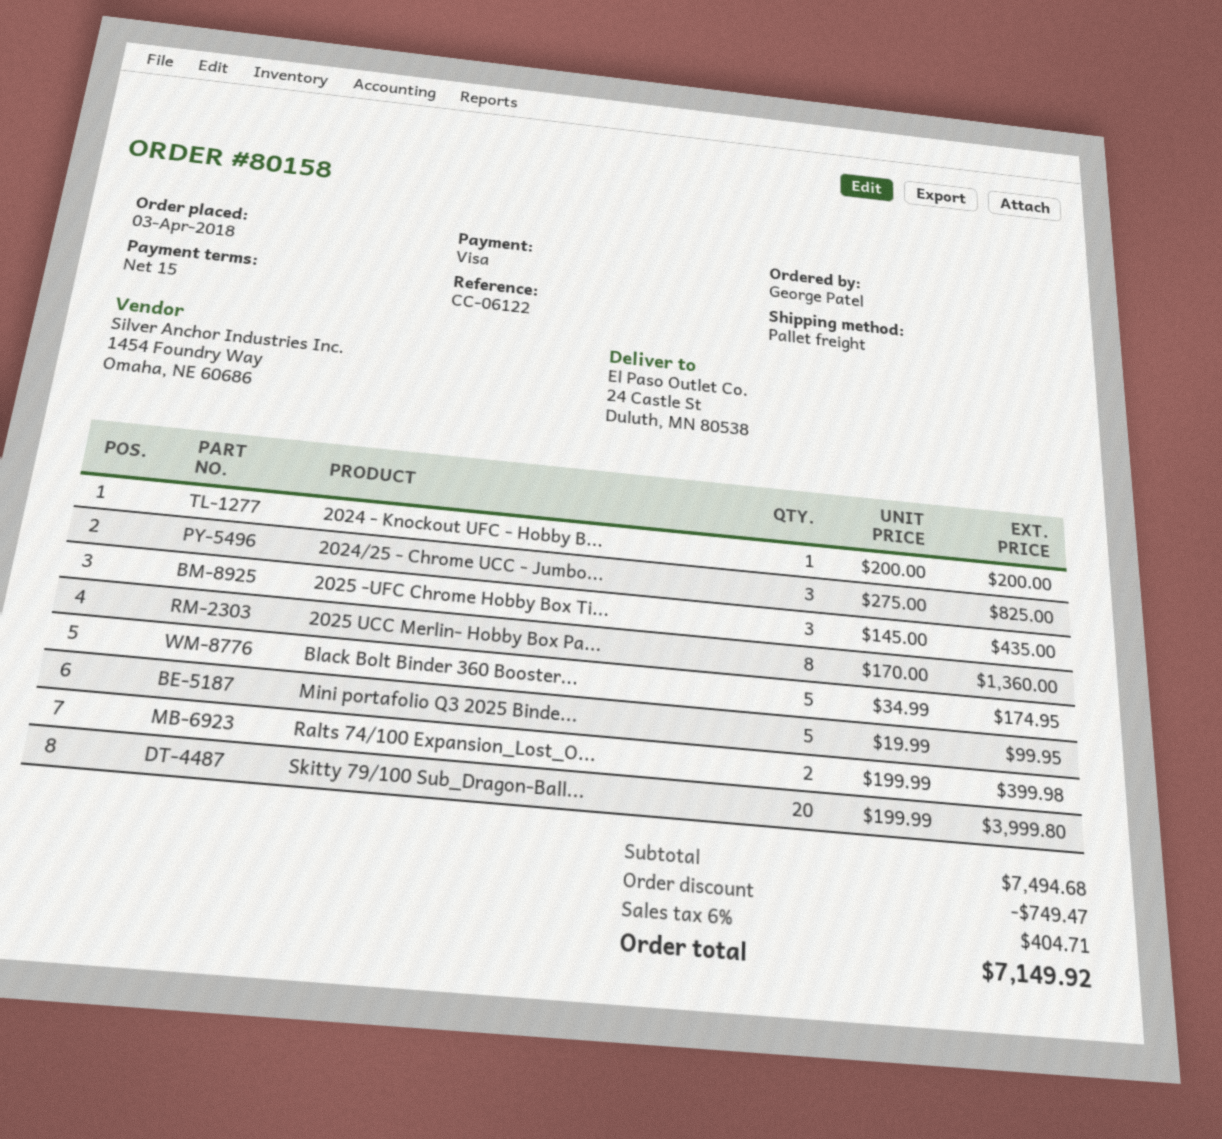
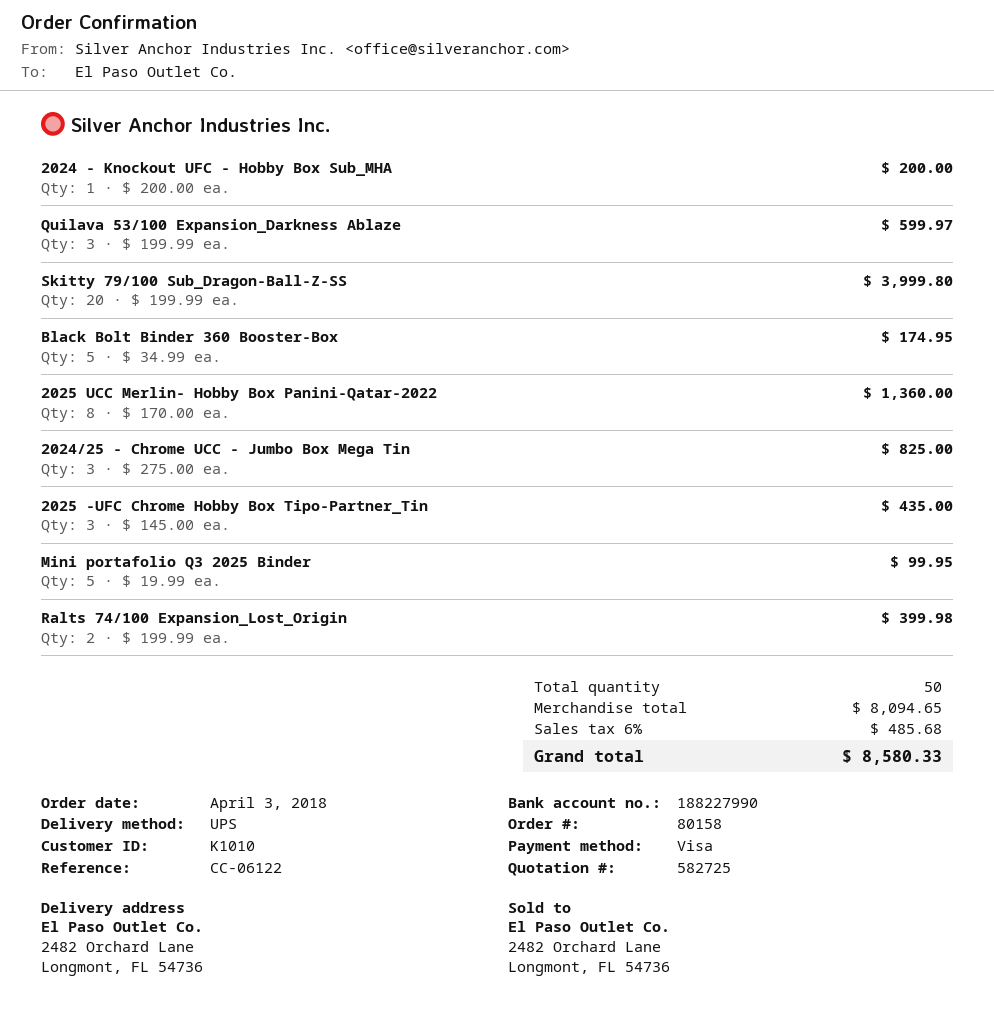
shipping method: pallet freight -> UPS
ship to: 24 Castle St, Duluth, MN 80538 -> 2482 Orchard Lane, Longmont, FL 54736
Quilava 53/100 Expansion_Darkness Ablaze: none -> 3 x 199.99 = 599.97
subtotal: 7494.68 -> 8094.65
discount: 749.47 -> none
tax: 6% = 404.71 -> 6% = 485.68
total: 7149.92 -> 8580.33

